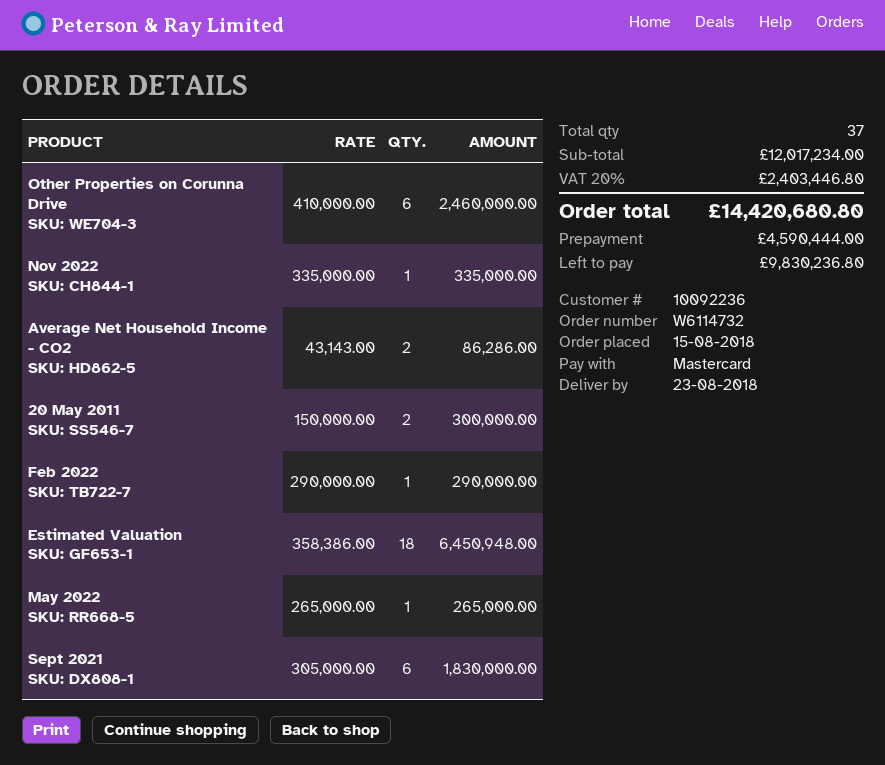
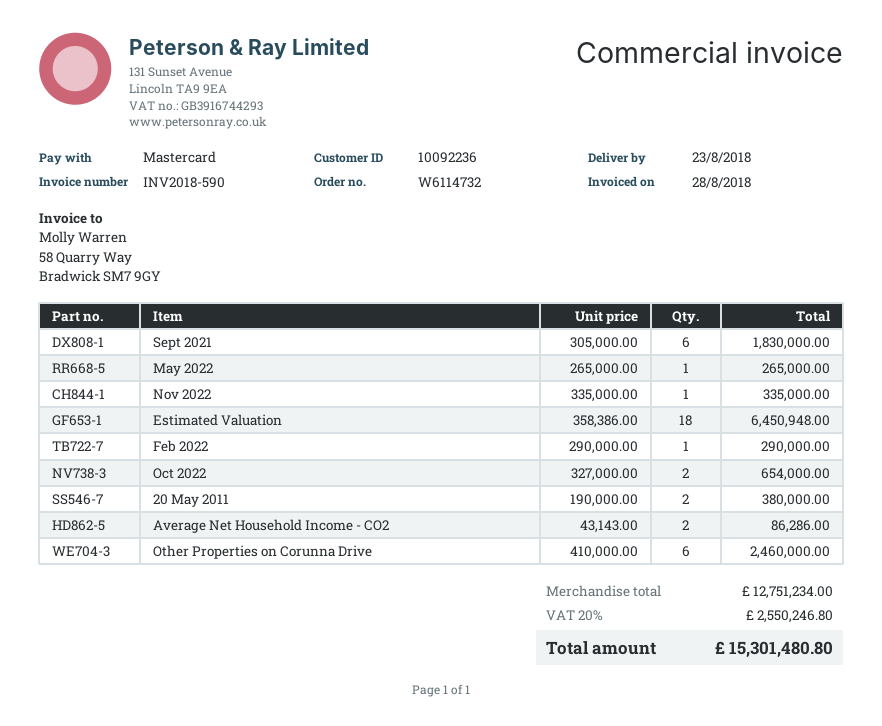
20 May 2011: 2 x 150000.00 = 300000.00 -> 2 x 190000.00 = 380000.00
Oct 2022: none -> 2 x 327000.00 = 654000.00
subtotal: 12017234.00 -> 12751234.00
tax: 20% = 2403446.80 -> 20% = 2550246.80
total: 14420680.80 -> 15301480.80

